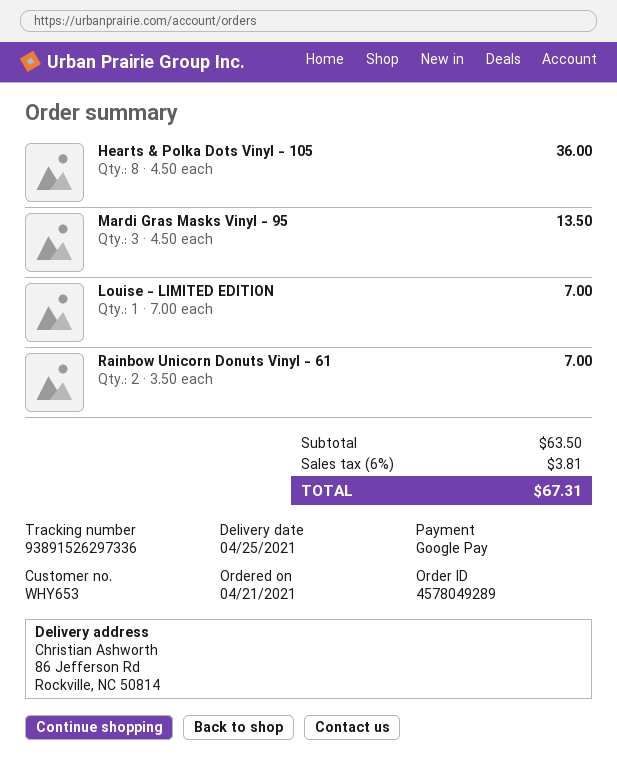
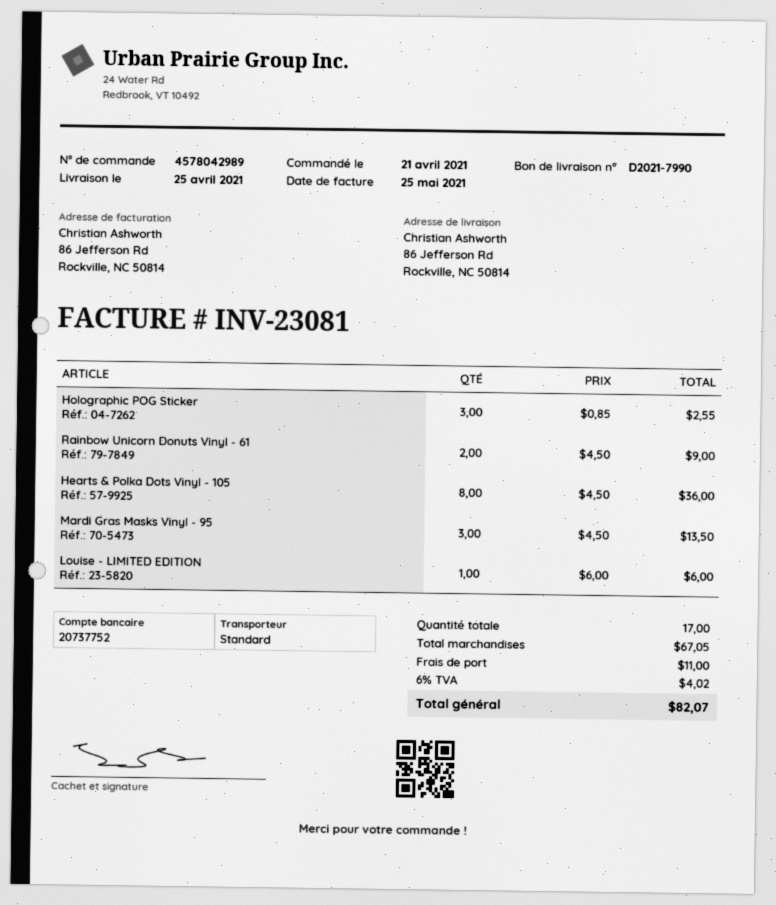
order number: 4578049289 -> 4578042989
Louise - LIMITED EDITION: 1 x 7.00 = 7.00 -> 1 x 6.00 = 6.00
Rainbow Unicorn Donuts Vinyl - 61: 2 x 3.50 = 7.00 -> 2 x 4.50 = 9.00
Holographic POG Sticker: none -> 3 x 0.85 = 2.55
subtotal: 63.50 -> 67.05
shipping: none -> 11.00
tax: 6% = 3.81 -> 6% = 4.02
total: 67.31 -> 82.07

